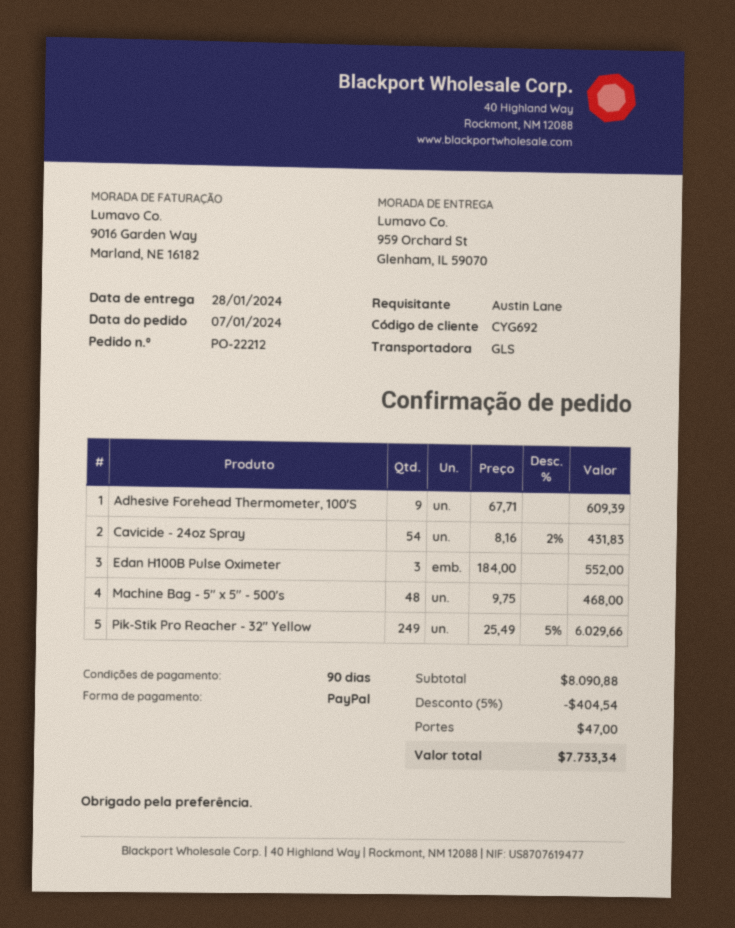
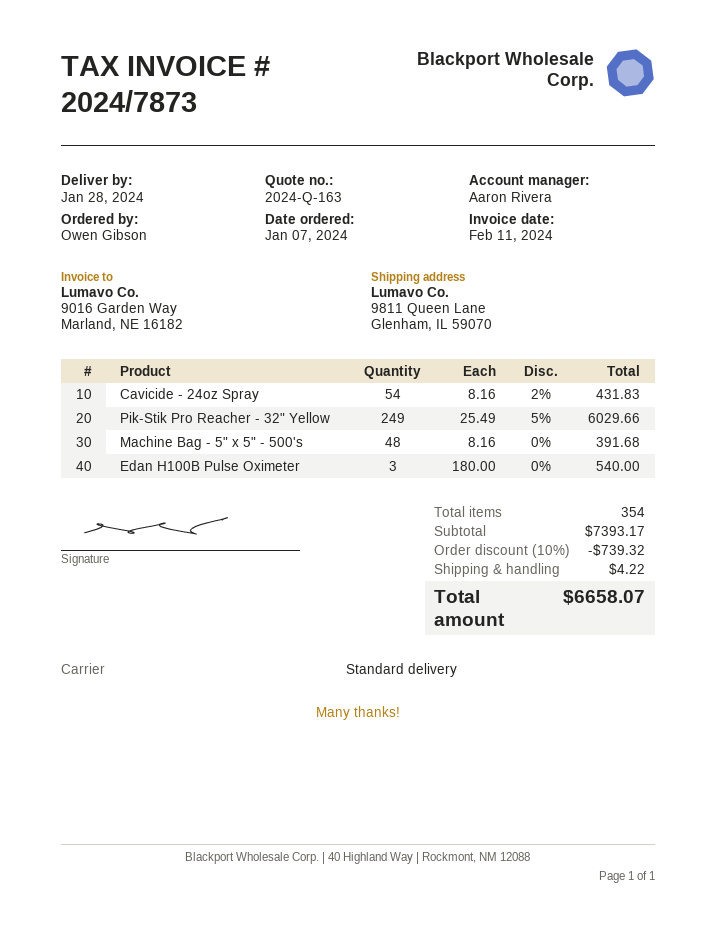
ordered by: Austin Lane -> Owen Gibson
shipping method: GLS -> standard
ship to: 959 Orchard St, Glenham, IL 59070 -> 9811 Queen Lane, Glenham, IL 59070
Adhesive Forehead Thermometer, 100'S: 9 x 67.71 = 609.39 -> none
Edan H100B Pulse Oximeter: 3 x 184.00 = 552.00 -> 3 x 180.00 = 540.00
Machine Bag - 5" x 5" - 500's: 48 x 9.75 = 468.00 -> 48 x 8.16 = 391.68
subtotal: 8090.88 -> 7393.17
discount: 5% = 404.54 -> 10% = 739.32
shipping: 47.00 -> 4.22
total: 7733.34 -> 6658.07

